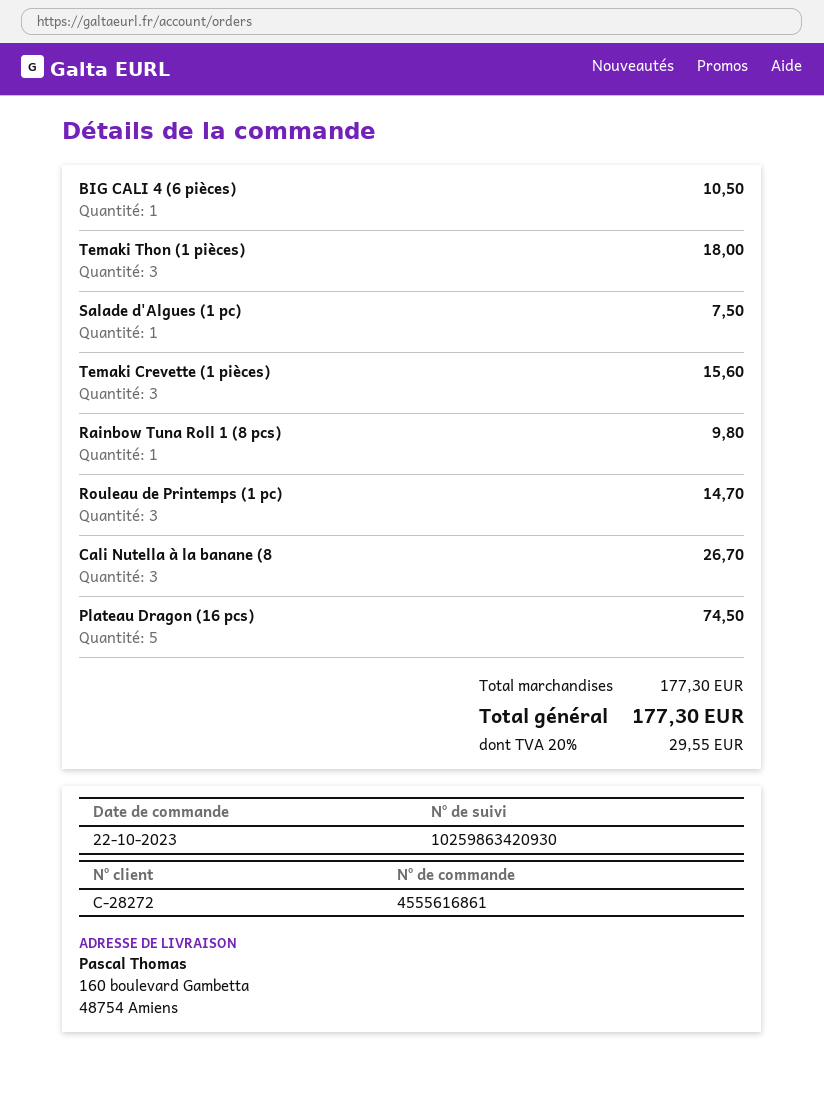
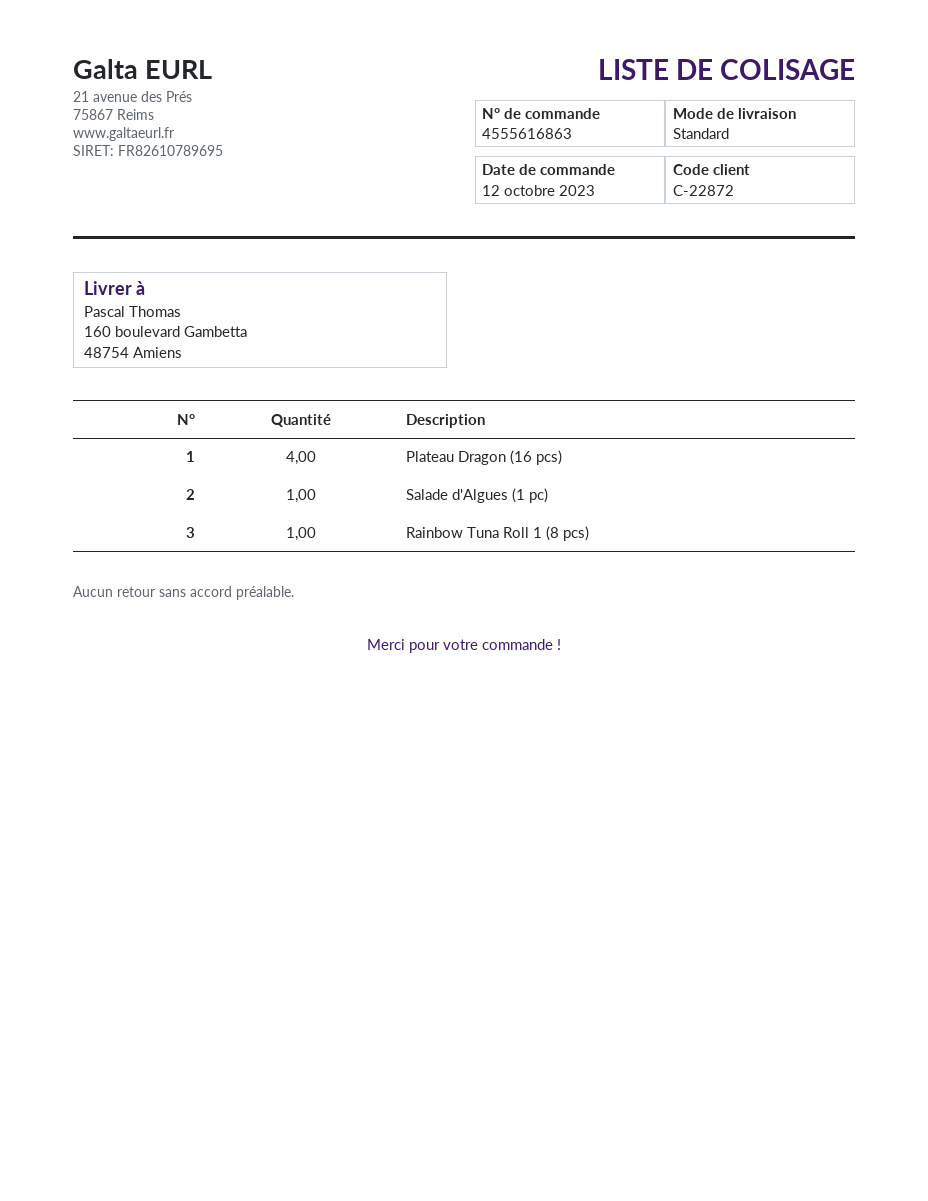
order number: 4555616861 -> 4555616863
order date: 2023-10-22 -> 2023-10-12
customer number: C-28272 -> C-22872
BIG CALI 4 (6 pièces): 1 -> none
Temaki Thon (1 pièces): 3 -> none
Temaki Crevette (1 pièces): 3 -> none
Rouleau de Printemps (1 pc): 3 -> none
Cali Nutella à la banane (8: 3 -> none
Plateau Dragon (16 pcs): 5 -> 4

